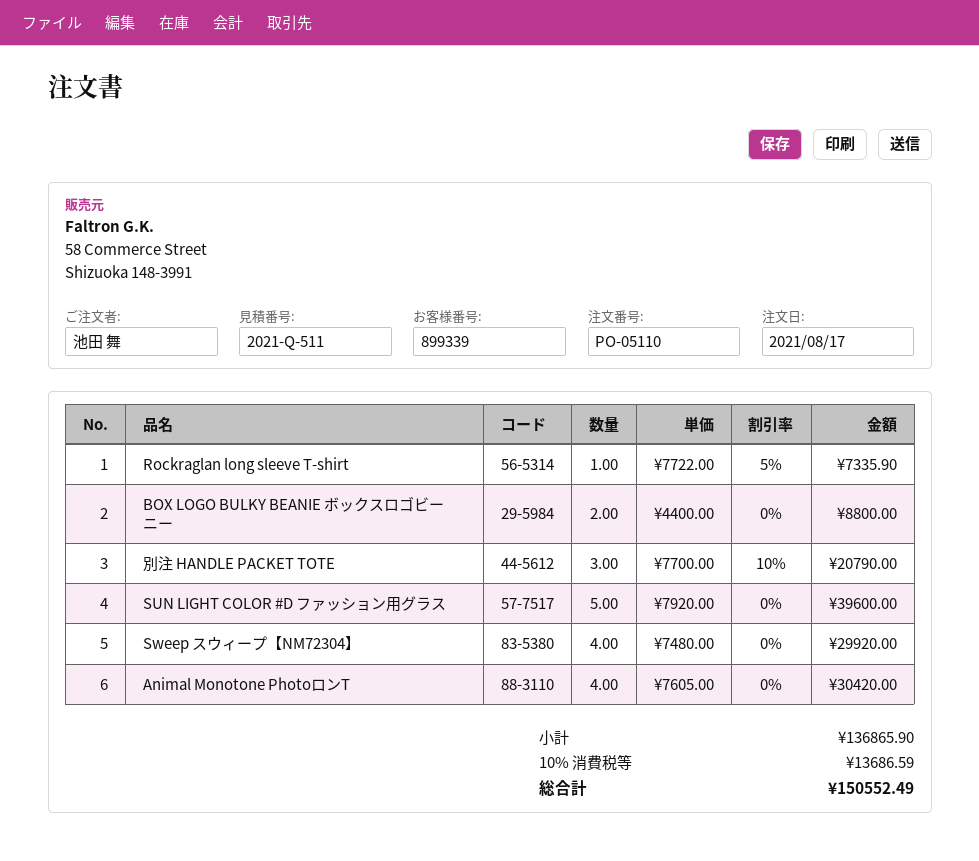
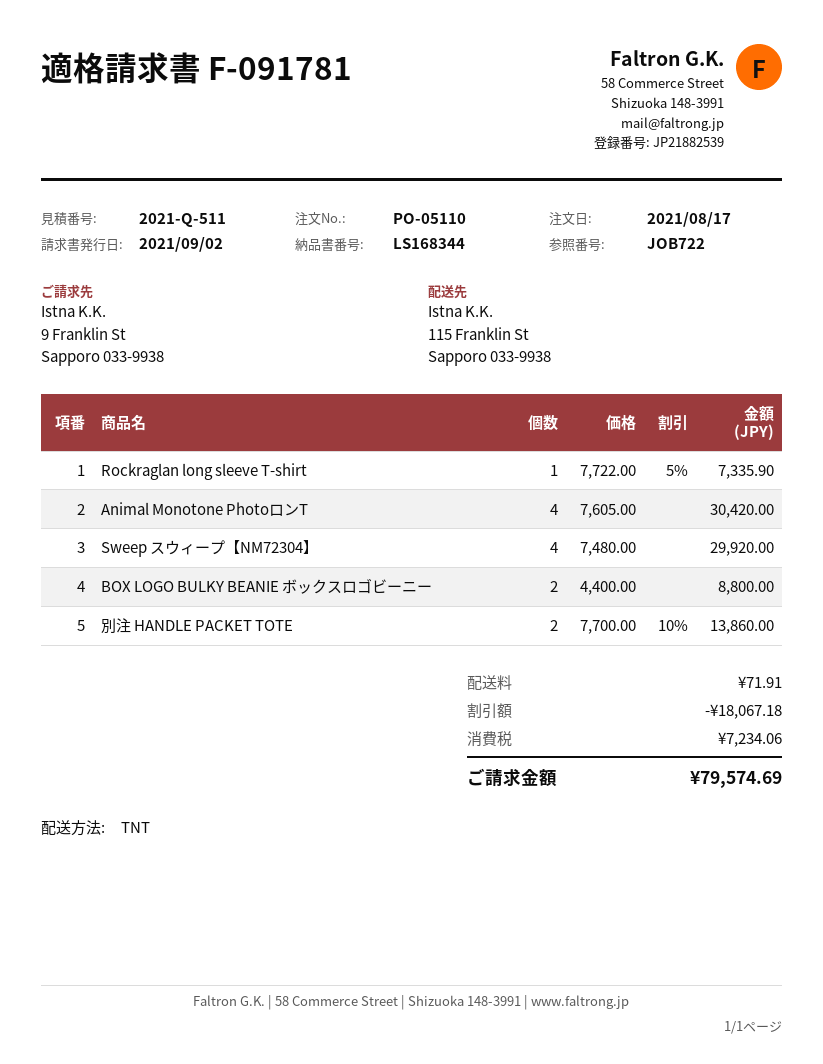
別注 HANDLE PACKET TOTE: 3 x 7700.00 - 10% = 20790.00 -> 2 x 7700.00 - 10% = 13860.00
SUN LIGHT COLOR #D ファッション用グラス: 5 x 7920.00 = 39600.00 -> none
discount: none -> 18067.18
shipping: none -> 71.91
tax: 13686.59 -> 7234.06
total: 150552.49 -> 79574.69

